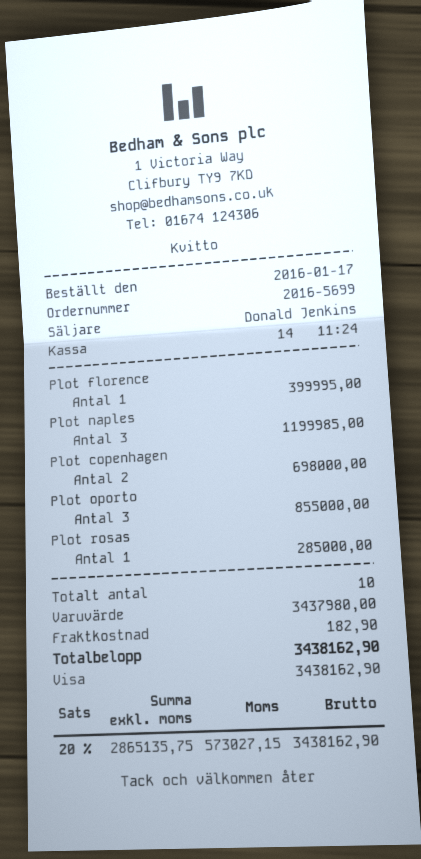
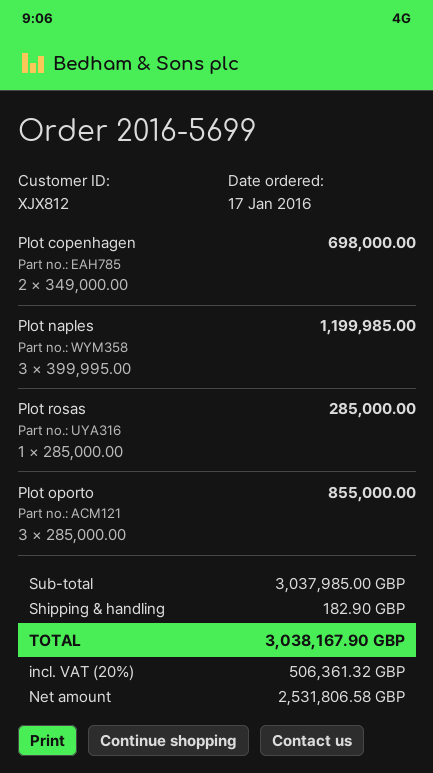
Plot florence: 1 for 399995.00 -> none
subtotal: 3437980.00 -> 3037985.00
net: 2865135.75 -> 2531806.58
tax: 20% = 573027.15 -> 20% = 506361.32
total: 3438162.90 -> 3038167.90

